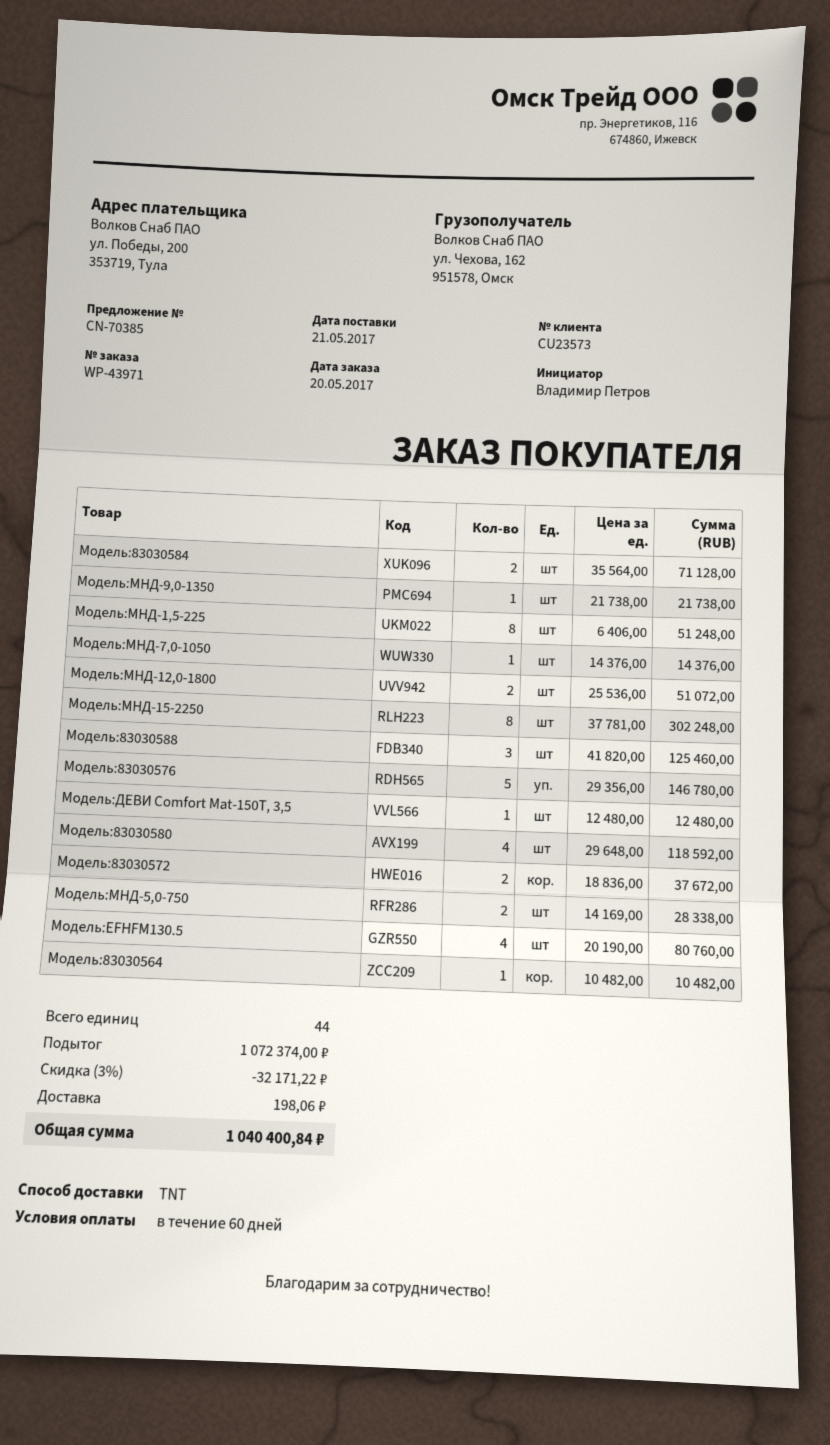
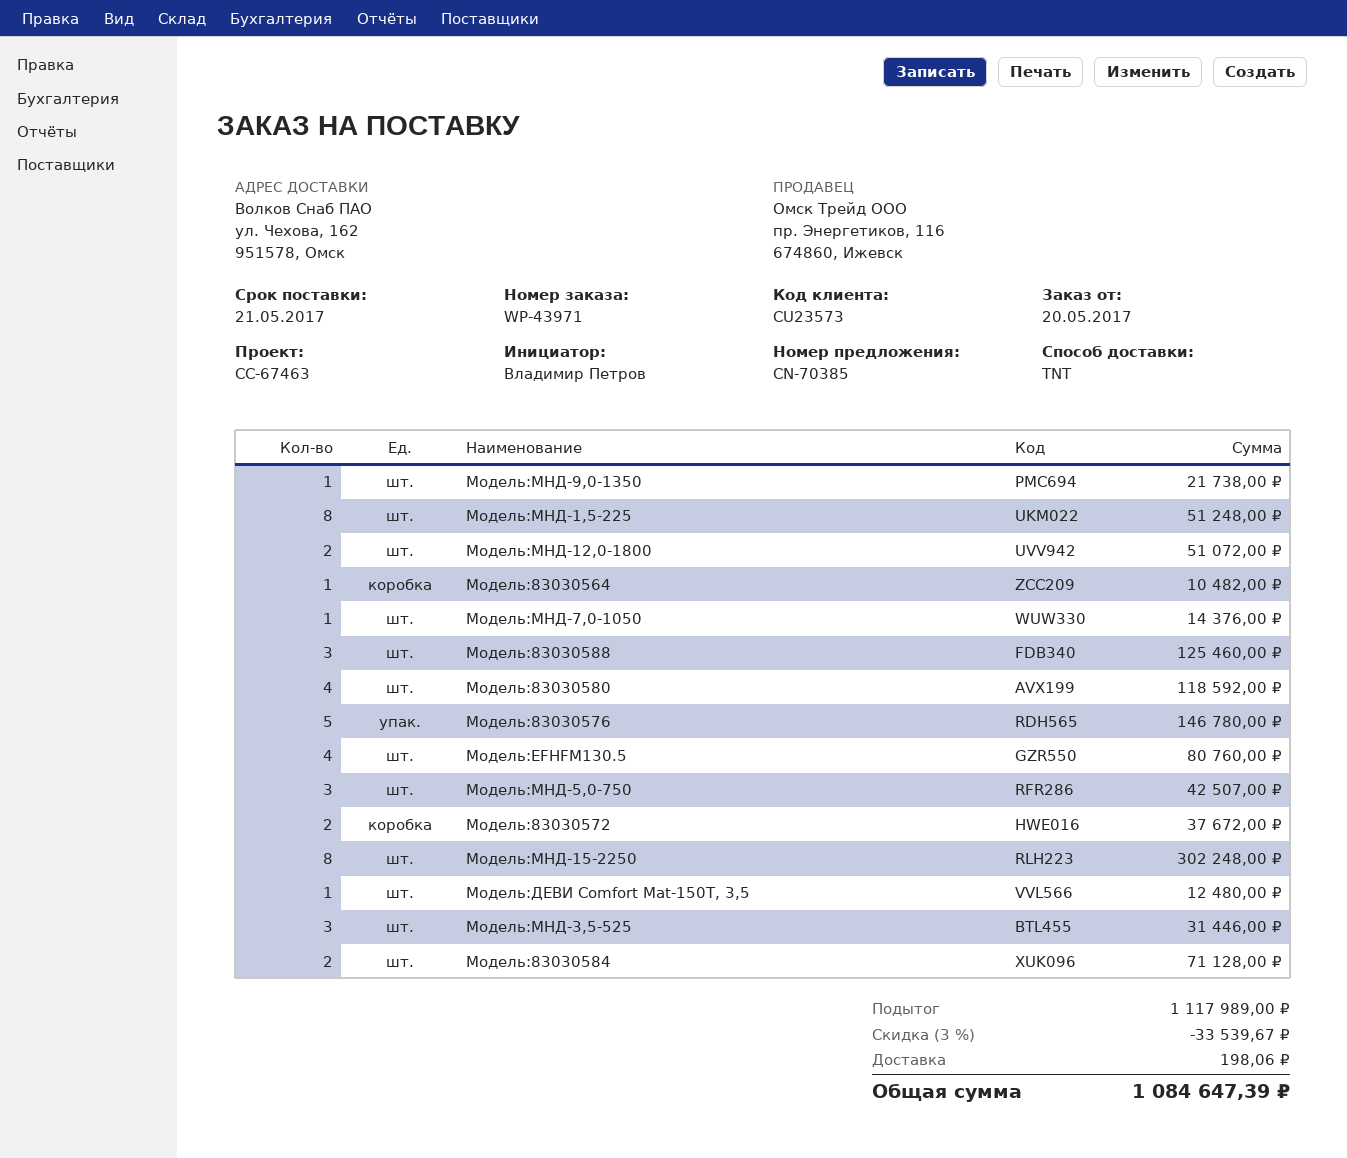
Модель:МНД-5,0-750: 2 for 28338.00 -> 3 for 42507.00
Модель:МНД-3,5-525: none -> 3 for 31446.00
subtotal: 1072374.00 -> 1117989.00
discount: 3% = 32171.22 -> 3% = 33539.67
total: 1040400.84 -> 1084647.39

